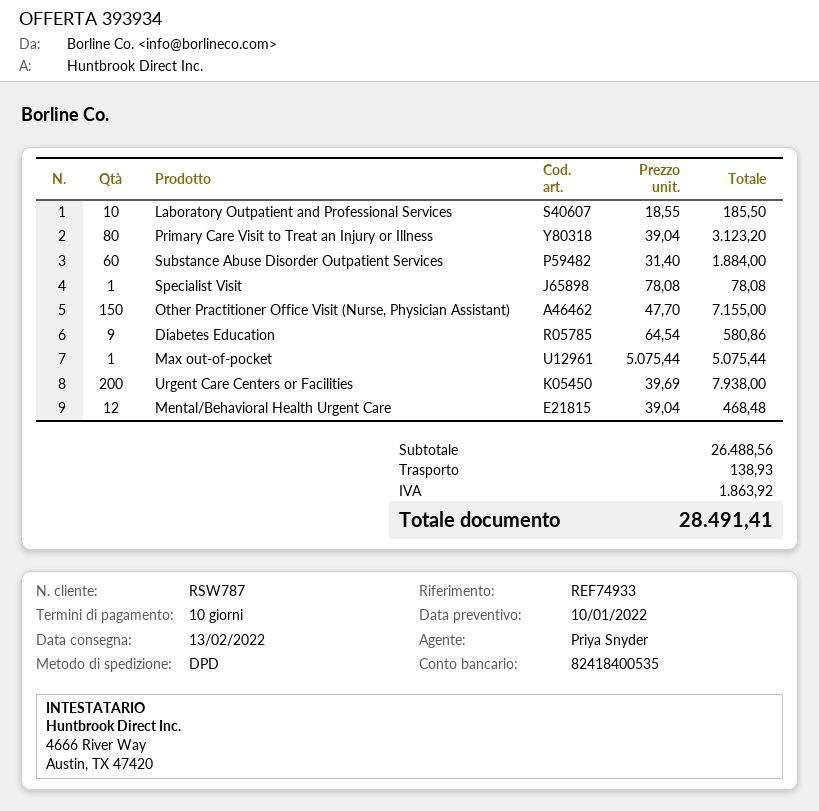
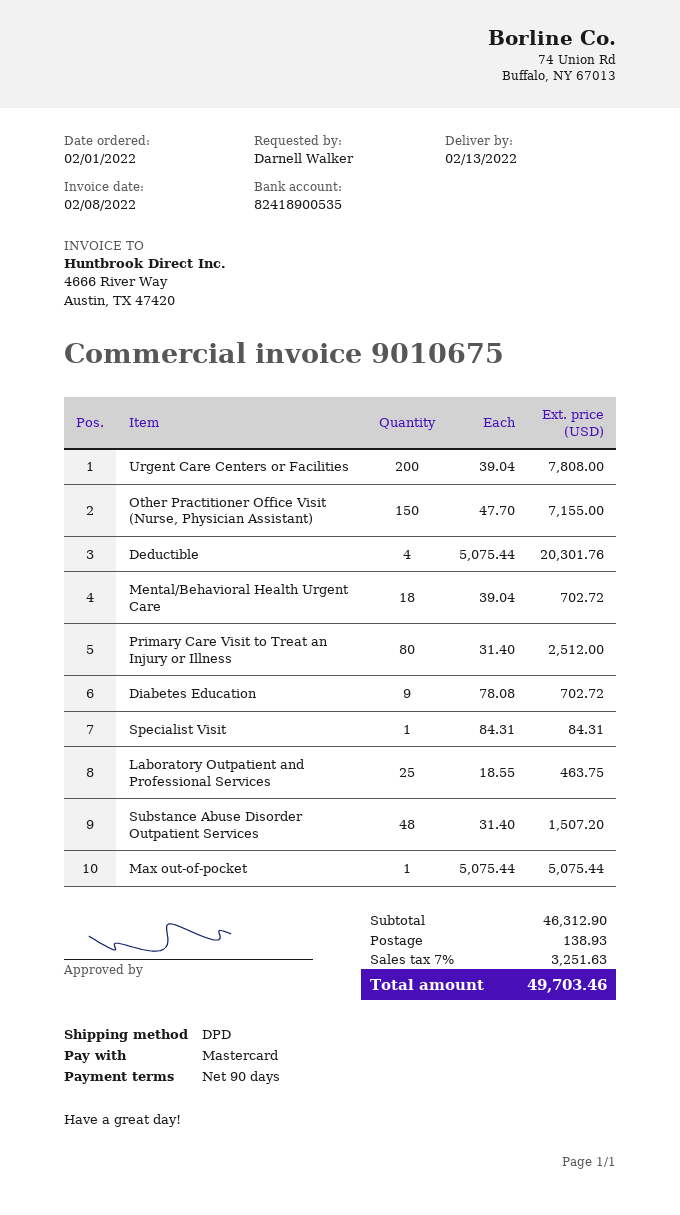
payment terms: 10 days -> 90 days
bank account: 82418400535 -> 82418900535
Laboratory Outpatient and Professional Services: 10 x 18.55 = 185.50 -> 25 x 18.55 = 463.75
Primary Care Visit to Treat an Injury or Illness: 80 x 39.04 = 3123.20 -> 80 x 31.40 = 2512.00
Substance Abuse Disorder Outpatient Services: 60 x 31.40 = 1884.00 -> 48 x 31.40 = 1507.20
Specialist Visit: 1 x 78.08 = 78.08 -> 1 x 84.31 = 84.31
Diabetes Education: 9 x 64.54 = 580.86 -> 9 x 78.08 = 702.72
Urgent Care Centers or Facilities: 200 x 39.69 = 7938.00 -> 200 x 39.04 = 7808.00
Mental/Behavioral Health Urgent Care: 12 x 39.04 = 468.48 -> 18 x 39.04 = 702.72
Deductible: none -> 4 x 5075.44 = 20301.76
subtotal: 26488.56 -> 46312.90
tax: 1863.92 -> 3251.63
total: 28491.41 -> 49703.46

